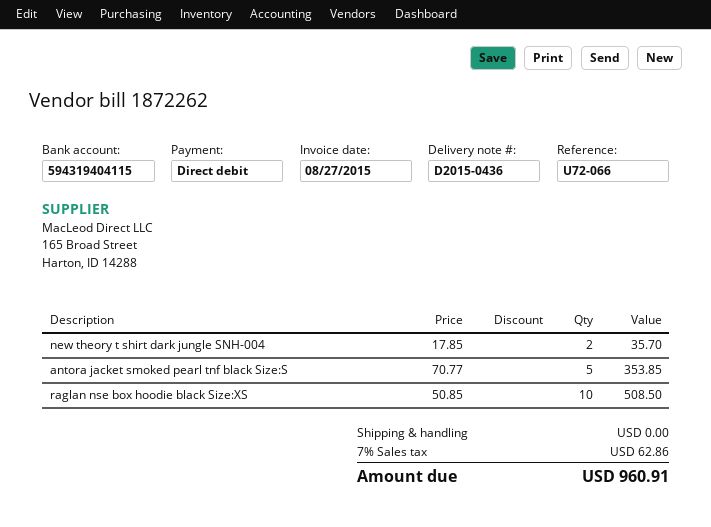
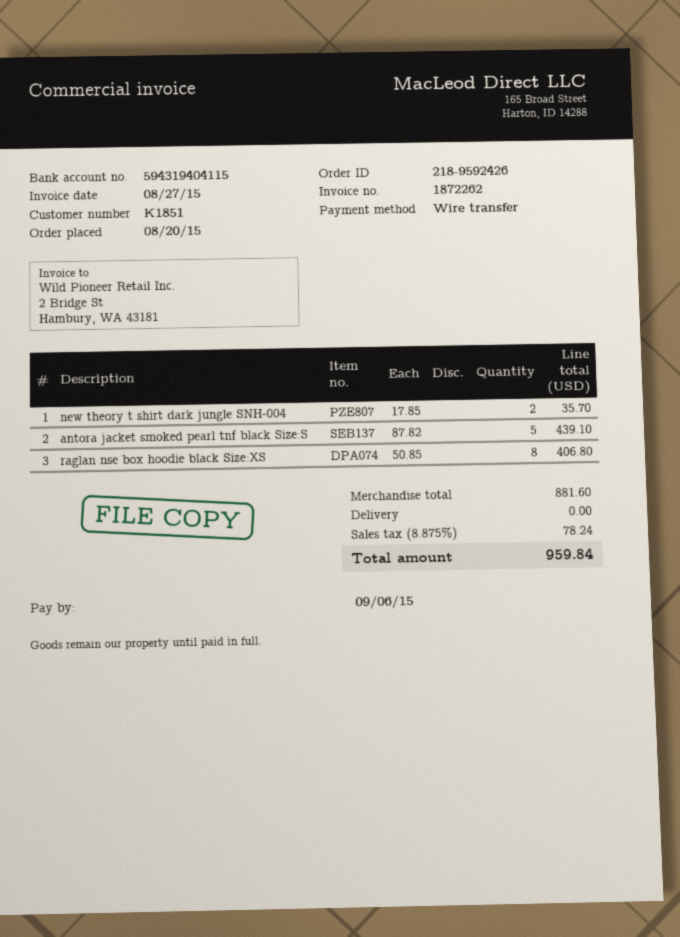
payment method: direct debit -> bank transfer
antora jacket smoked pearl tnf black Size:S: 5 x 70.77 = 353.85 -> 5 x 87.82 = 439.10
raglan nse box hoodie black Size:XS: 10 x 50.85 = 508.50 -> 8 x 50.85 = 406.80
tax: 7% = 62.86 -> 8.875% = 78.24
total: 960.91 -> 959.84

